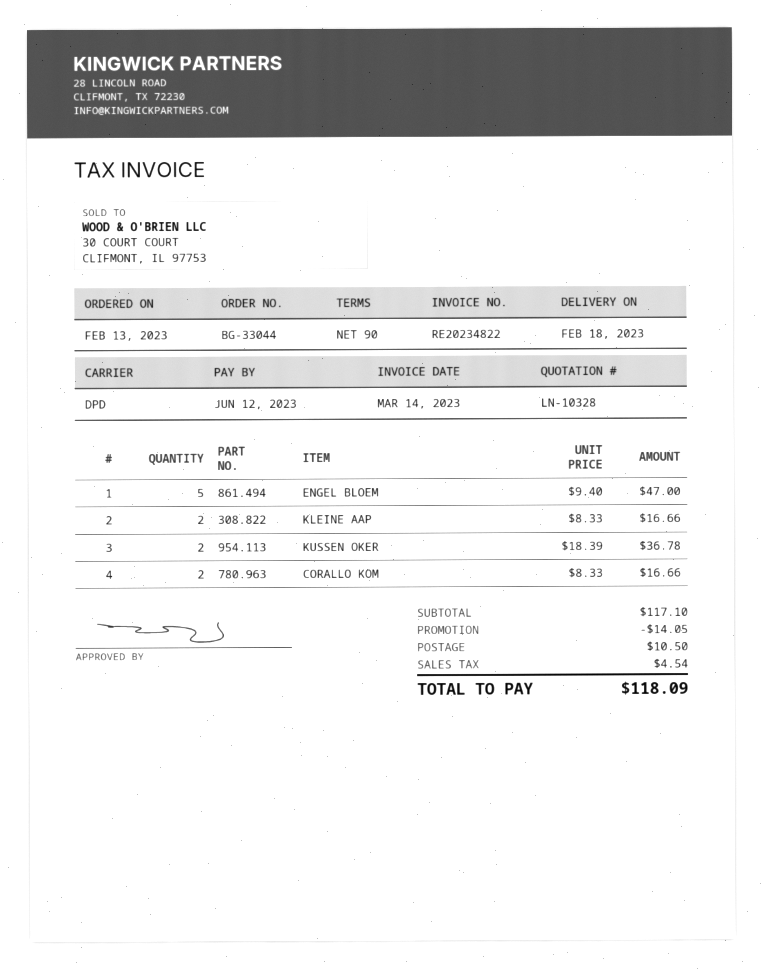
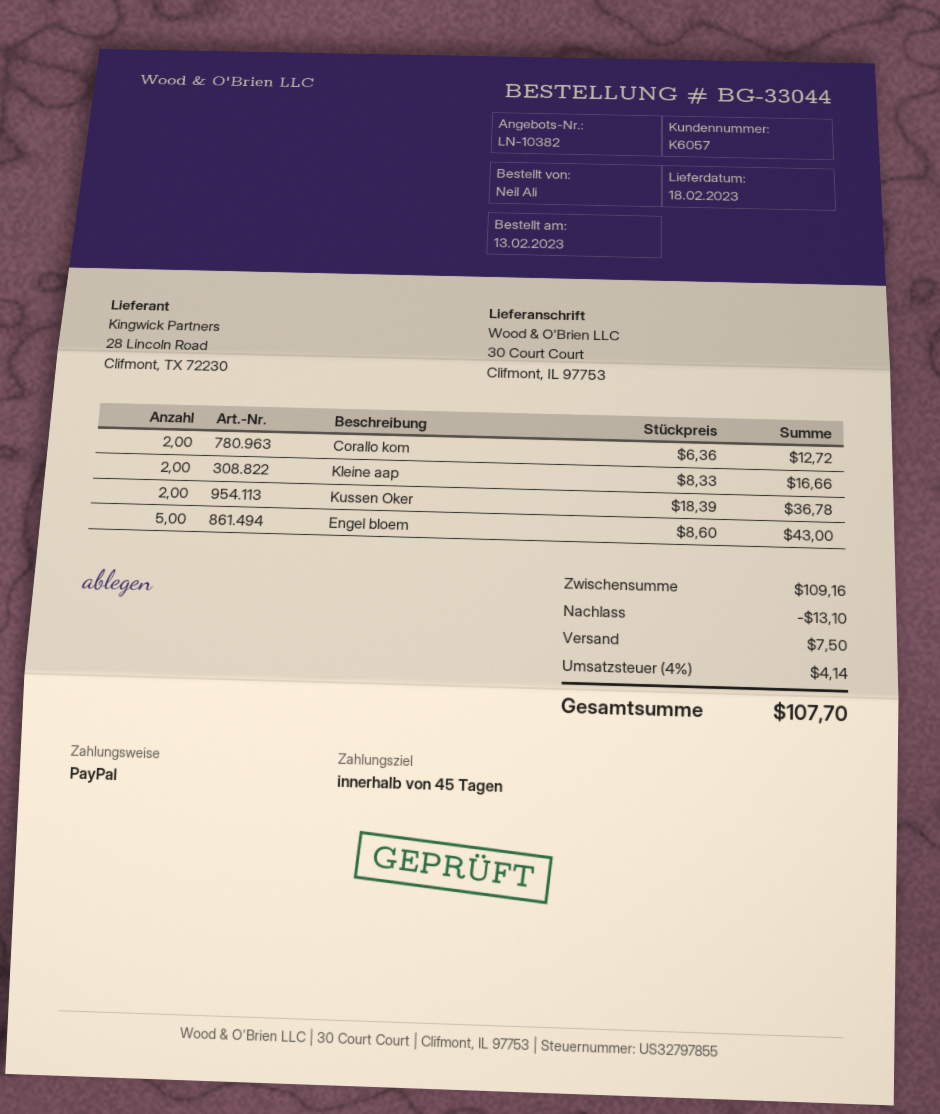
quote number: LN-10328 -> LN-10382
payment terms: 90 days -> 45 days
ENGEL BLOEM: 5 x 9.40 = 47.00 -> 5 x 8.60 = 43.00
CORALLO KOM: 2 x 8.33 = 16.66 -> 2 x 6.36 = 12.72
subtotal: 117.10 -> 109.16
discount: 14.05 -> 13.10
shipping: 10.50 -> 7.50
tax: 4.54 -> 4.14
total: 118.09 -> 107.70

